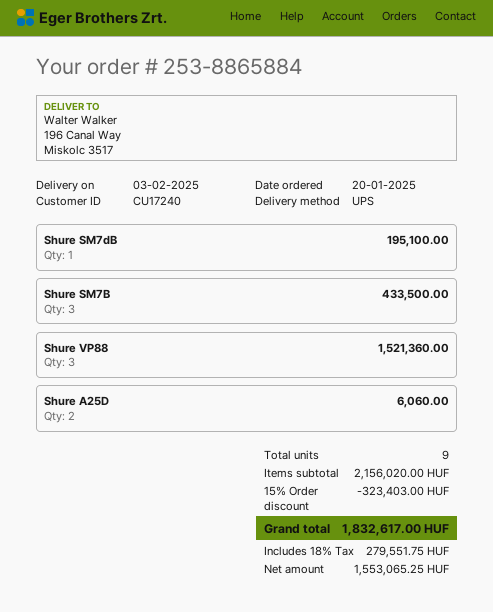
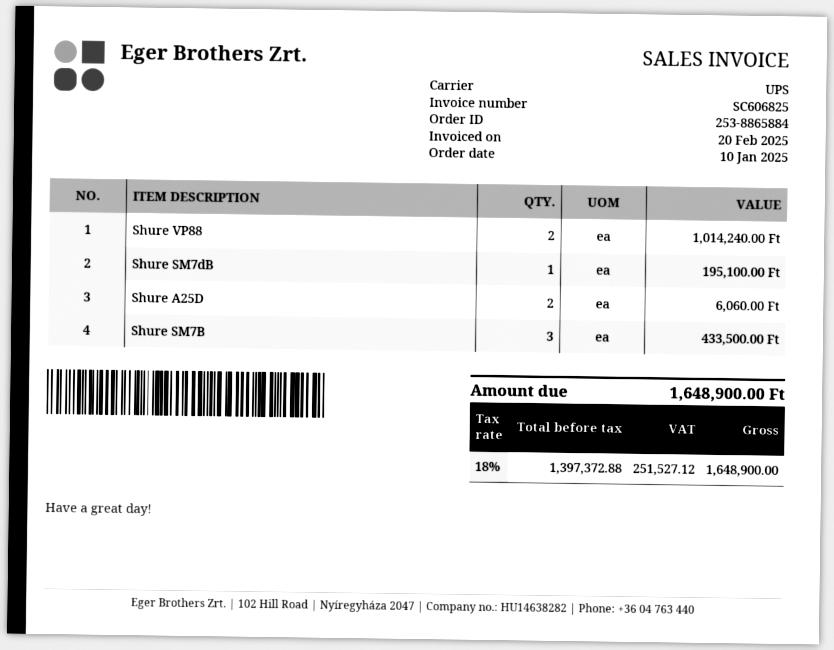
order date: 2025-01-20 -> 2025-01-10
Shure VP88: 3 for 1521360.00 -> 2 for 1014240.00
discount: 15% = 323403.00 -> none
net: 1553065.25 -> 1397372.88
tax: 18% = 279551.75 -> 18% = 251527.12
total: 1832617.00 -> 1648900.00

